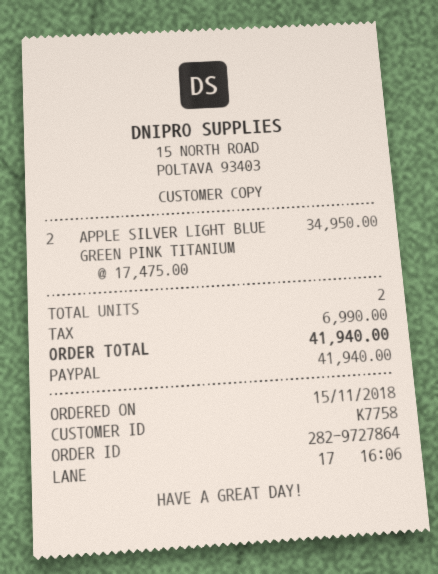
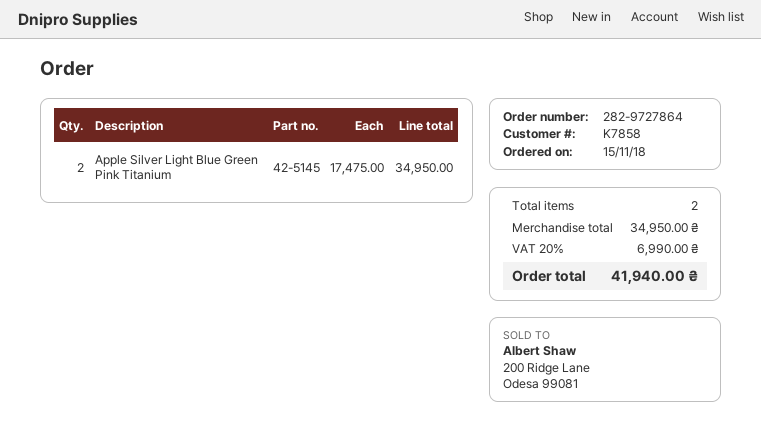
customer number: K7758 -> K7858

